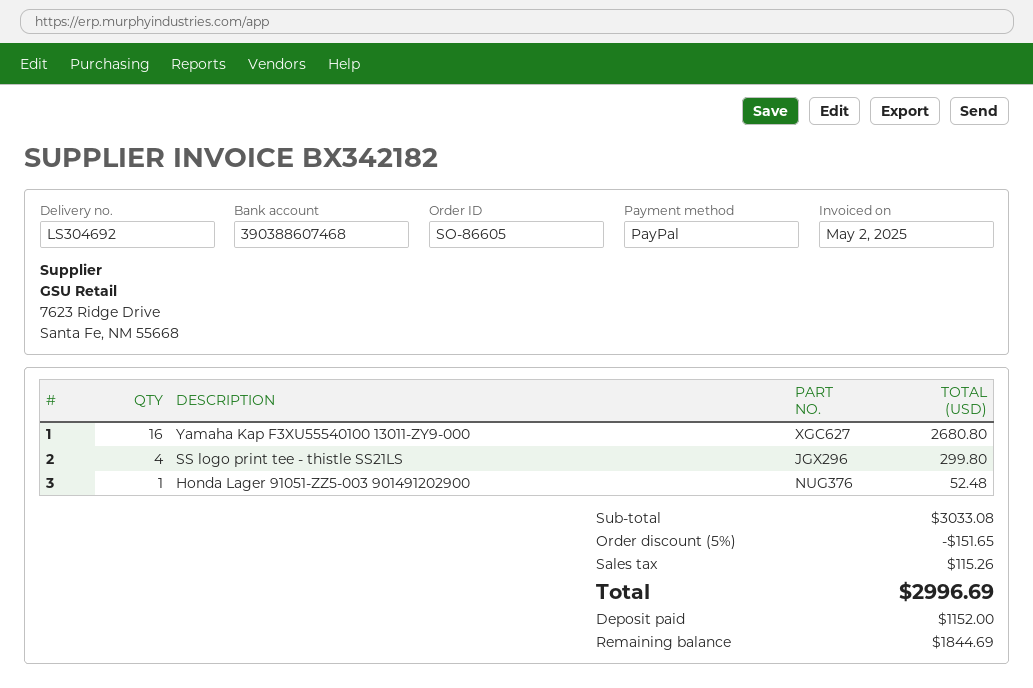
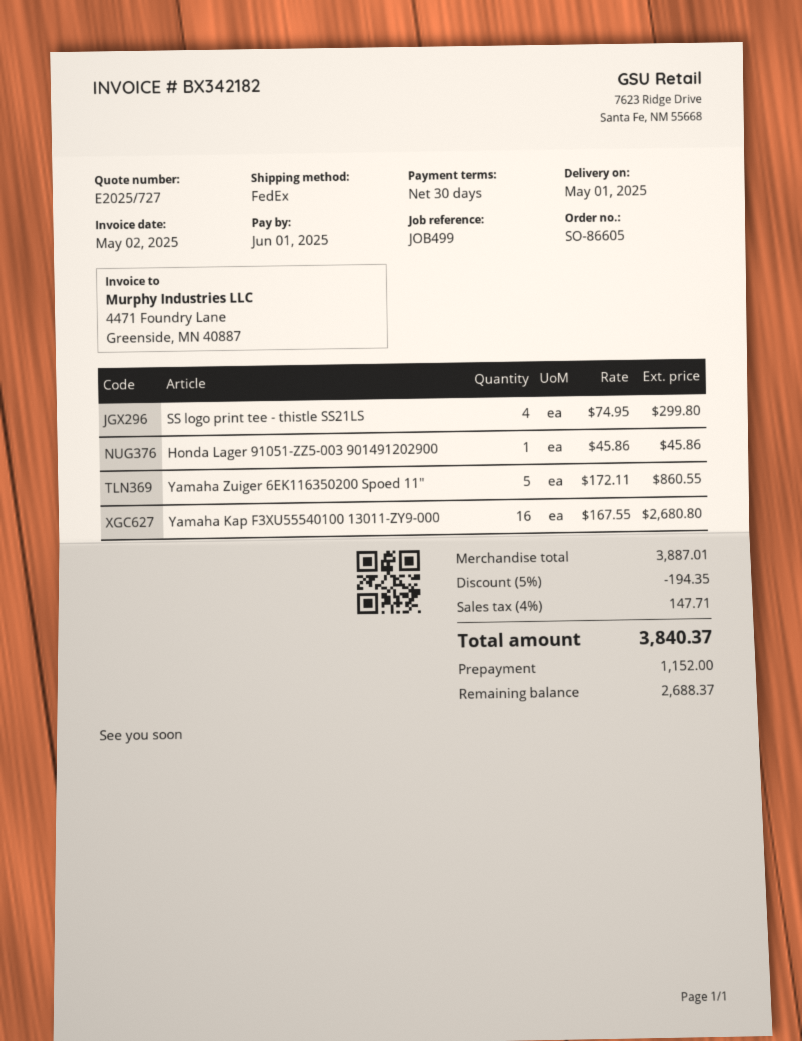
Honda Lager 91051-ZZ5-003 901491202900: 1 for 52.48 -> 1 for 45.86
Yamaha Zuiger 6EK116350200 Spoed 11": none -> 5 for 860.55
subtotal: 3033.08 -> 3887.01
discount: 5% = 151.65 -> 5% = 194.35
tax: 115.26 -> 147.71
total: 2996.69 -> 3840.37
balance: 1844.69 -> 2688.37

